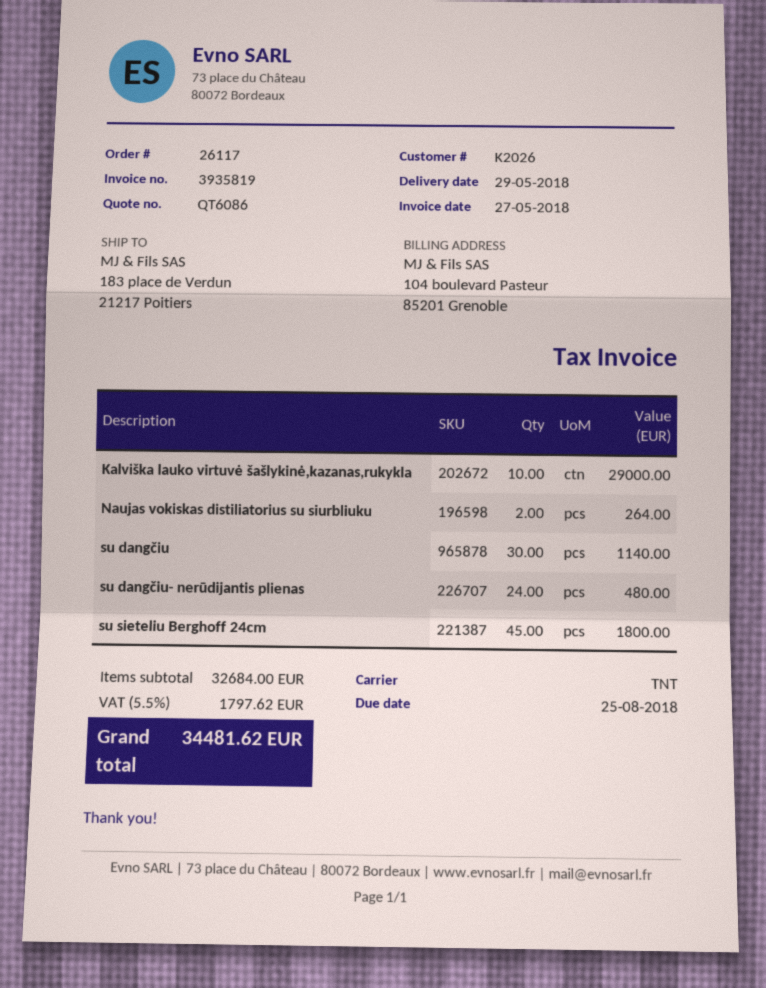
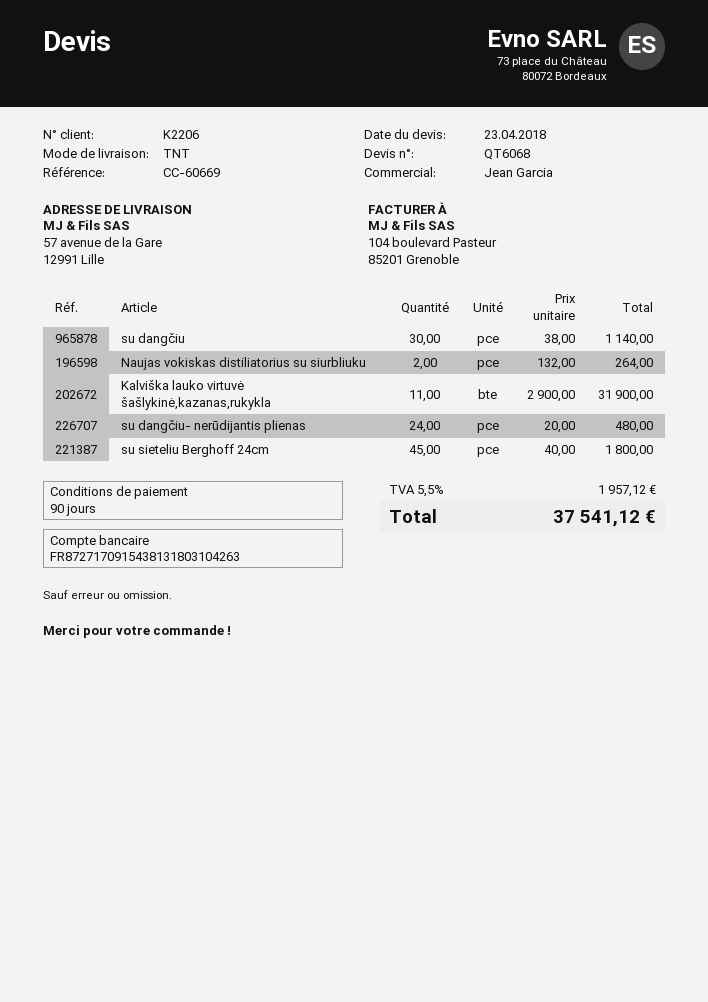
quote number: QT6086 -> QT6068
customer number: K2026 -> K2206
ship to: 183 place de Verdun, 21217 Poitiers -> 57 avenue de la Gare, 12991 Lille
Kalviška lauko virtuvė šašlykinė,kazanas,rukykla: 10 for 29000.00 -> 11 for 31900.00
tax: 5.5% = 1797.62 -> 5.5% = 1957.12
total: 34481.62 -> 37541.12

